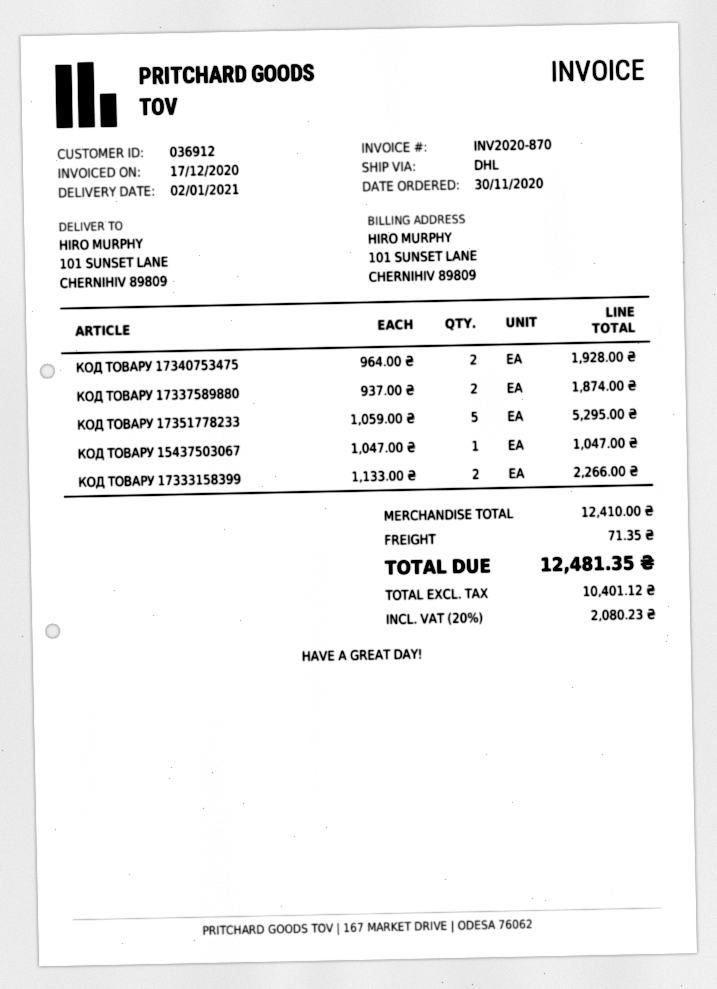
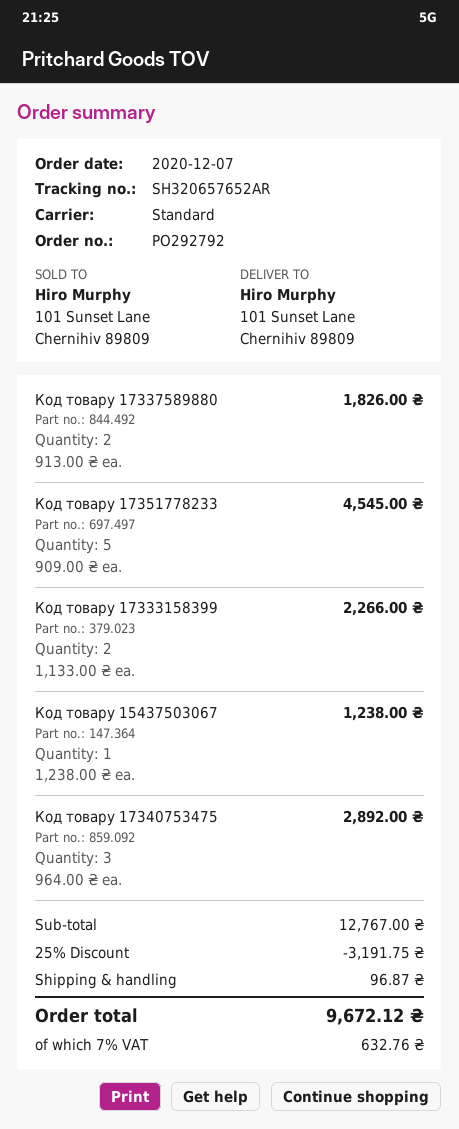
order date: 2020-11-30 -> 2020-12-07
shipping method: DHL -> standard
КОД ТОВАРУ 17340753475: 2 x 964.00 = 1928.00 -> 3 x 964.00 = 2892.00
КОД ТОВАРУ 17337589880: 2 x 937.00 = 1874.00 -> 2 x 913.00 = 1826.00
КОД ТОВАРУ 17351778233: 5 x 1059.00 = 5295.00 -> 5 x 909.00 = 4545.00
КОД ТОВАРУ 15437503067: 1 x 1047.00 = 1047.00 -> 1 x 1238.00 = 1238.00
subtotal: 12410.00 -> 12767.00
discount: none -> 25% = 3191.75
shipping: 71.35 -> 96.87
tax: 20% = 2080.23 -> 7% = 632.76
total: 12481.35 -> 9672.12

